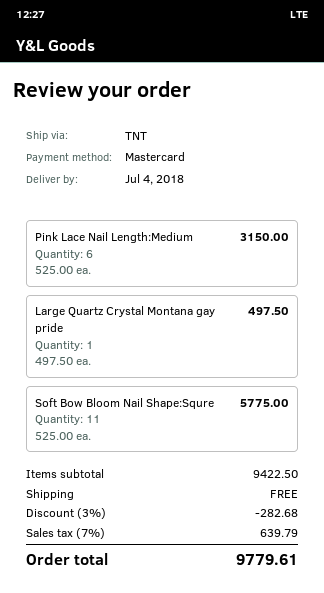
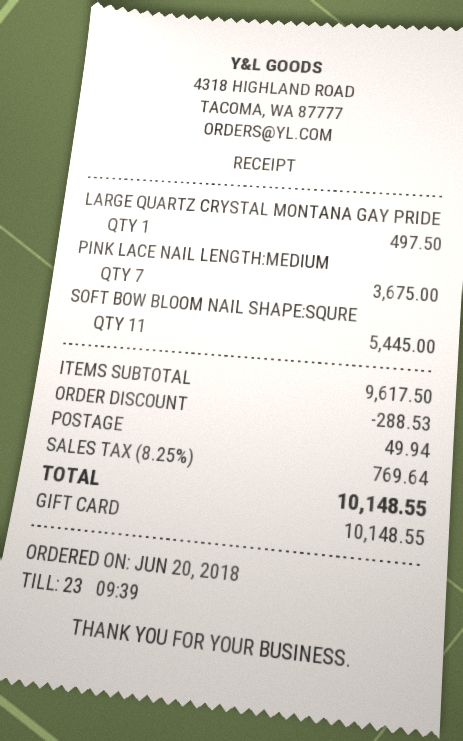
payment method: Mastercard -> gift card
Pink Lace Nail Length:Medium: 6 for 3150.00 -> 7 for 3675.00
Soft Bow Bloom Nail Shape:Squre: 11 for 5775.00 -> 11 for 5445.00
subtotal: 9422.50 -> 9617.50
discount: 282.68 -> 288.53
shipping: 0.00 -> 49.94
tax: 7% = 639.79 -> 8.25% = 769.64
total: 9779.61 -> 10148.55

